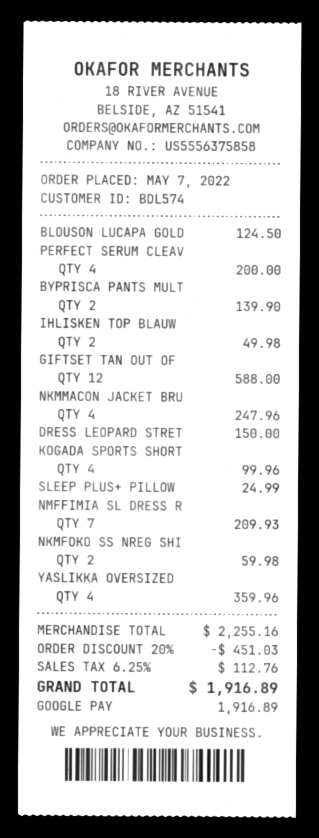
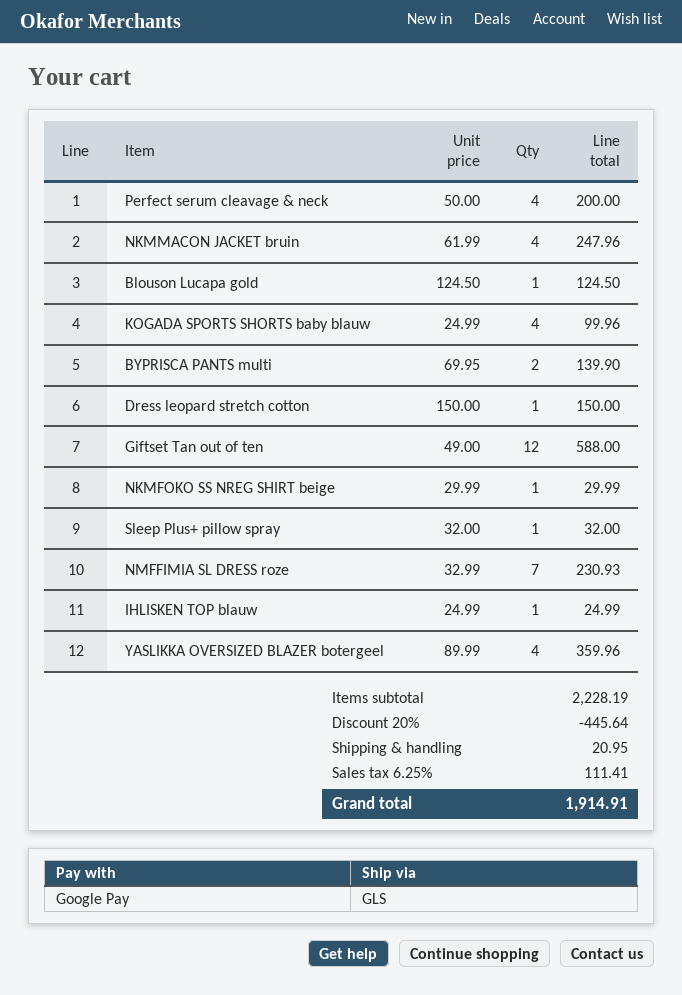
IHLISKEN TOP BLAUW: 2 for 49.98 -> 1 for 24.99
SLEEP PLUS+ PILLOW: 1 for 24.99 -> 1 for 32.00
NMFFIMIA SL DRESS R: 7 for 209.93 -> 7 for 230.93
NKMFOKO SS NREG SHI: 2 for 59.98 -> 1 for 29.99
subtotal: 2255.16 -> 2228.19
discount: 20% = 451.03 -> 20% = 445.64
shipping: none -> 20.95
tax: 6.25% = 112.76 -> 6.25% = 111.41
total: 1916.89 -> 1914.91

